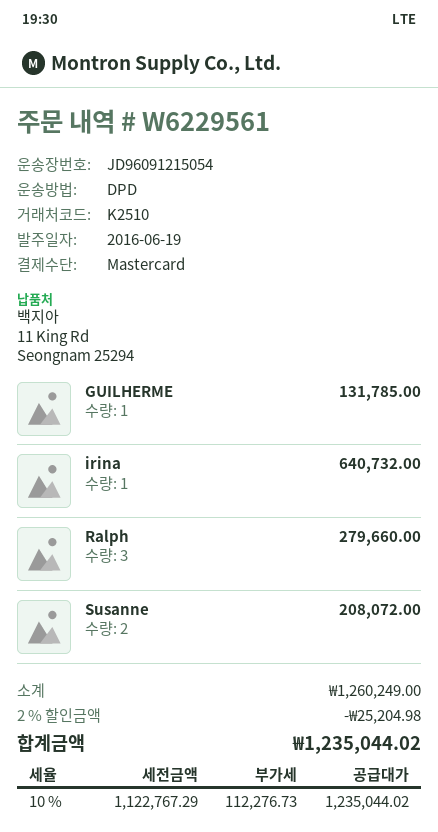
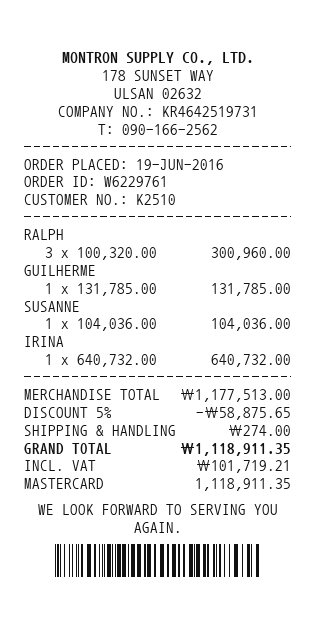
order number: W6229561 -> W6229761
Ralph: 3 for 279660.00 -> 3 for 300960.00
Susanne: 2 for 208072.00 -> 1 for 104036.00
subtotal: 1260249.00 -> 1177513.00
discount: 2% = 25204.98 -> 5% = 58875.65
shipping: none -> 274.00
tax: 112276.73 -> 101719.21
total: 1235044.02 -> 1118911.35

